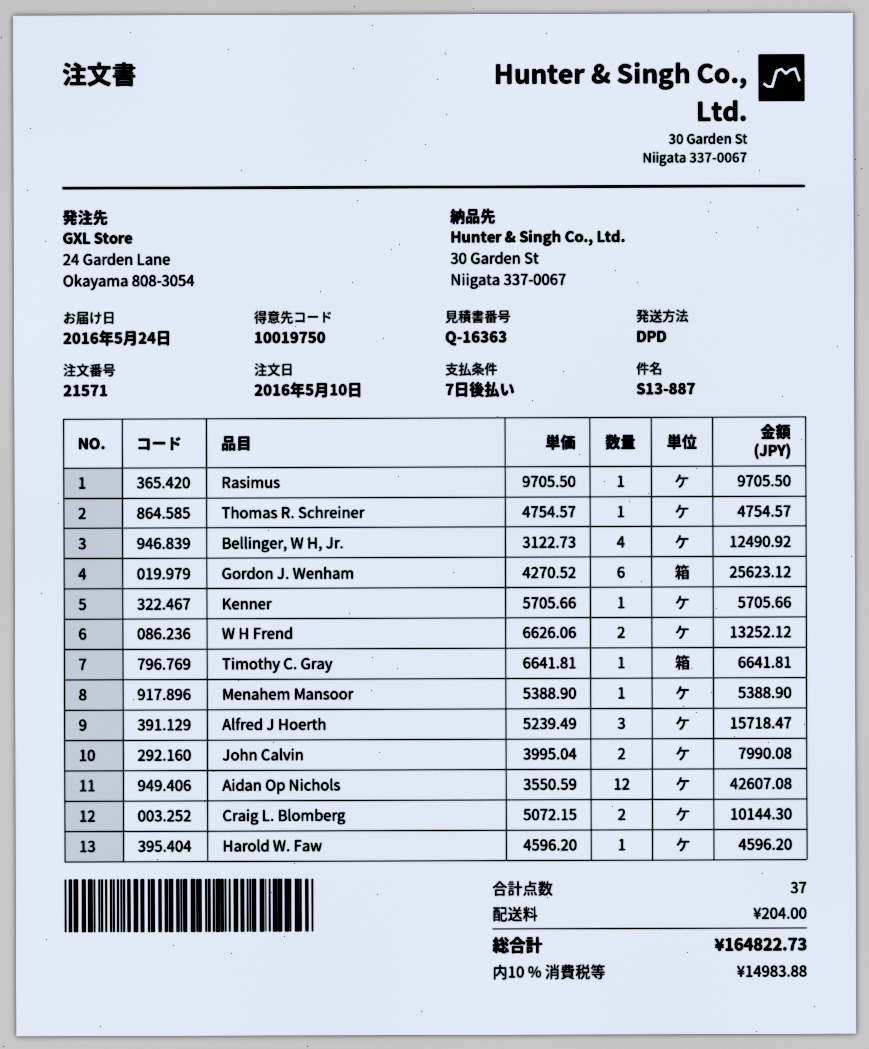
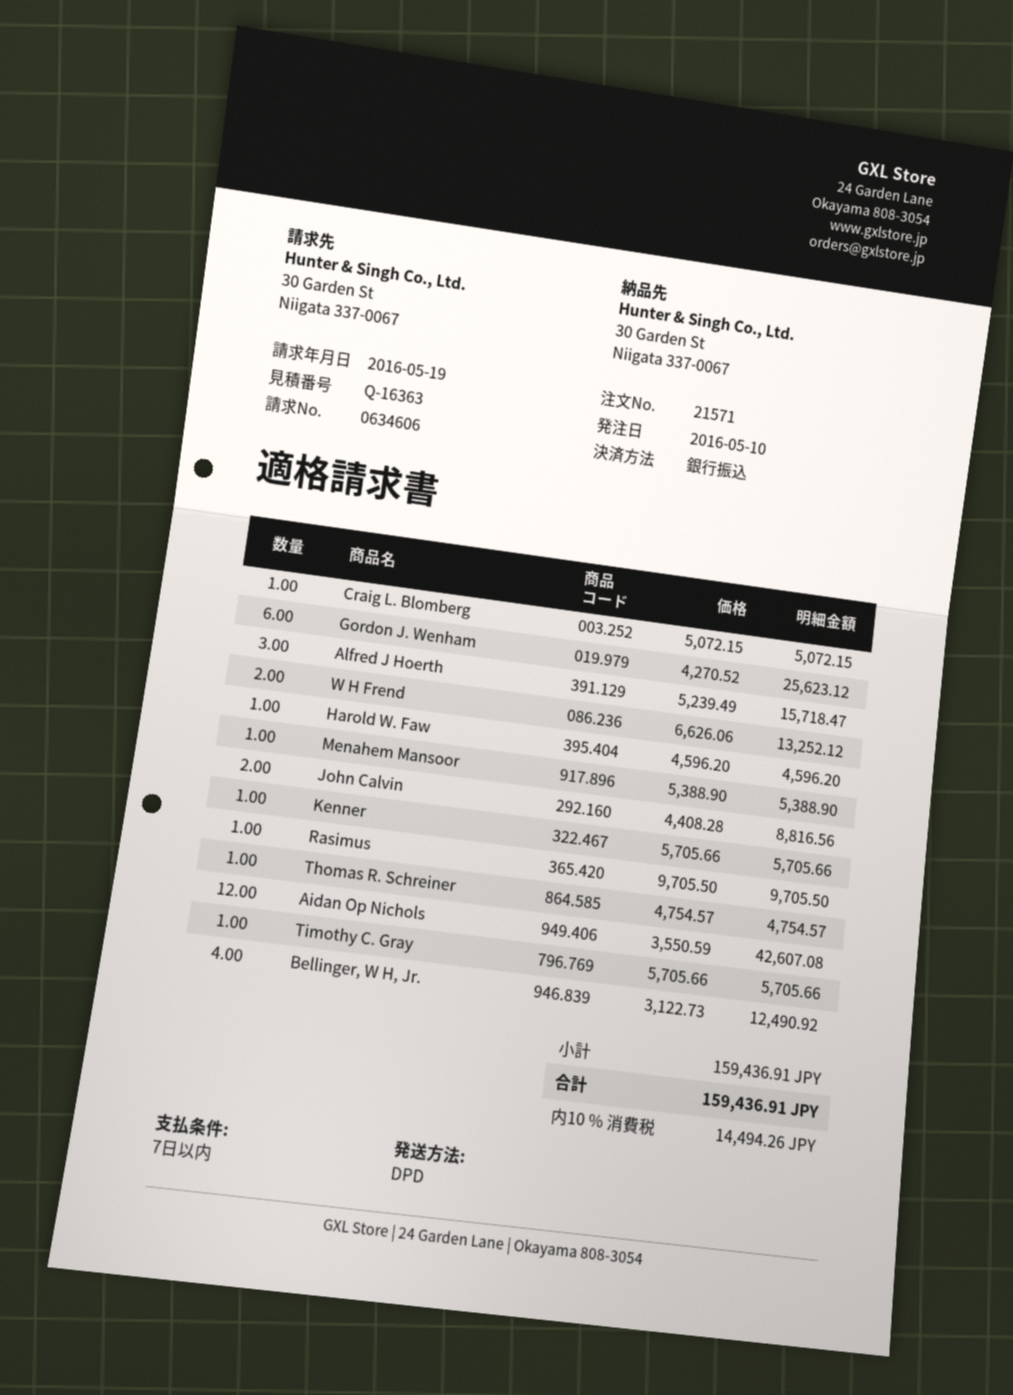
Timothy C. Gray: 1 x 6641.81 = 6641.81 -> 1 x 5705.66 = 5705.66
John Calvin: 2 x 3995.04 = 7990.08 -> 2 x 4408.28 = 8816.56
Craig L. Blomberg: 2 x 5072.15 = 10144.30 -> 1 x 5072.15 = 5072.15
shipping: 204.00 -> none
tax: 10% = 14983.88 -> 10% = 14494.26
total: 164822.73 -> 159436.91

